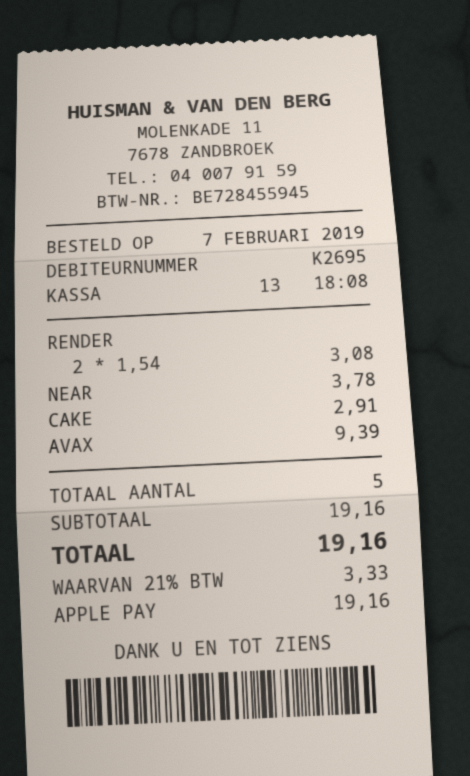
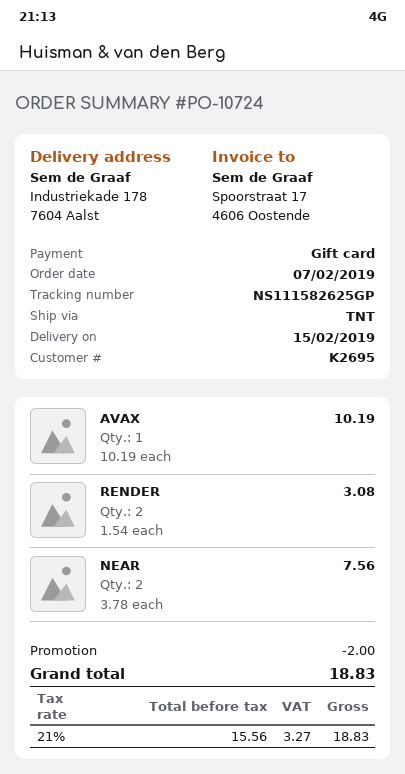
payment method: Apple Pay -> gift card
NEAR: 1 x 3.78 = 3.78 -> 2 x 3.78 = 7.56
CAKE: 1 x 2.91 = 2.91 -> none
AVAX: 1 x 9.39 = 9.39 -> 1 x 10.19 = 10.19
discount: none -> 2.00
tax: 21% = 3.33 -> 21% = 3.27
total: 19.16 -> 18.83

